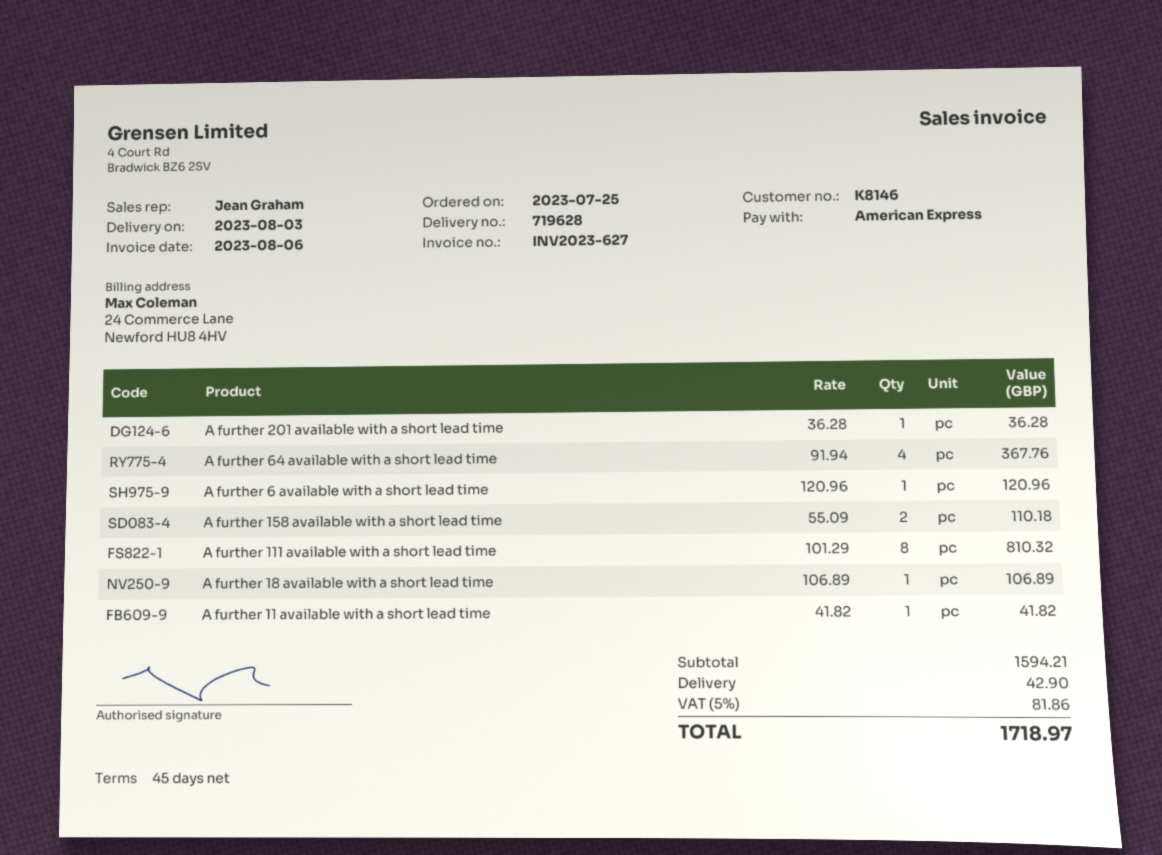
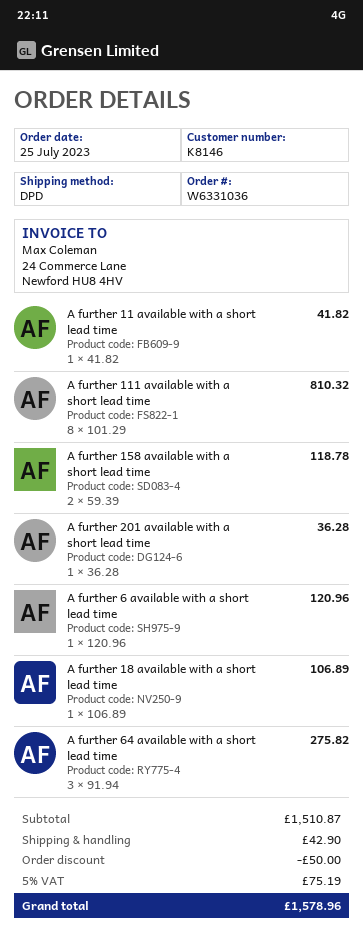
A further 64 available with a short lead time: 4 x 91.94 = 367.76 -> 3 x 91.94 = 275.82
A further 158 available with a short lead time: 2 x 55.09 = 110.18 -> 2 x 59.39 = 118.78
subtotal: 1594.21 -> 1510.87
discount: none -> 50.00
tax: 5% = 81.86 -> 5% = 75.19
total: 1718.97 -> 1578.96

